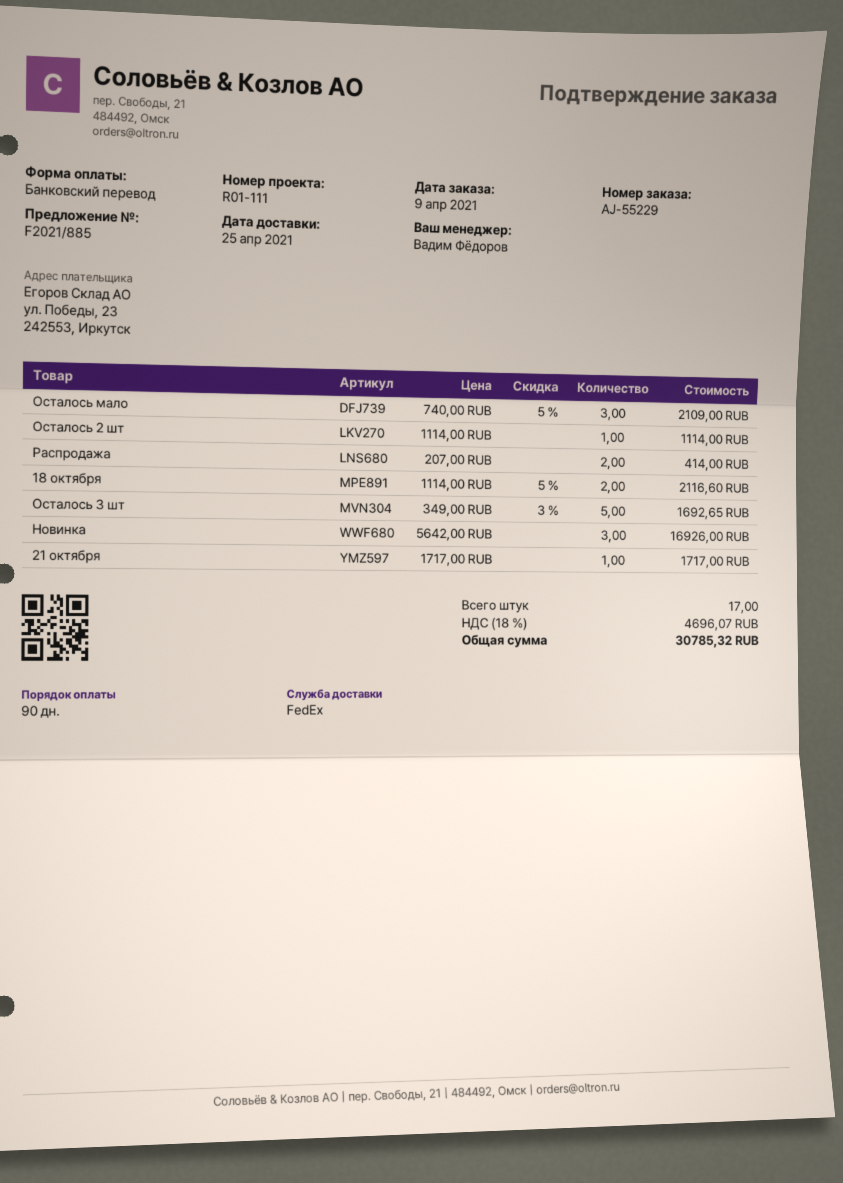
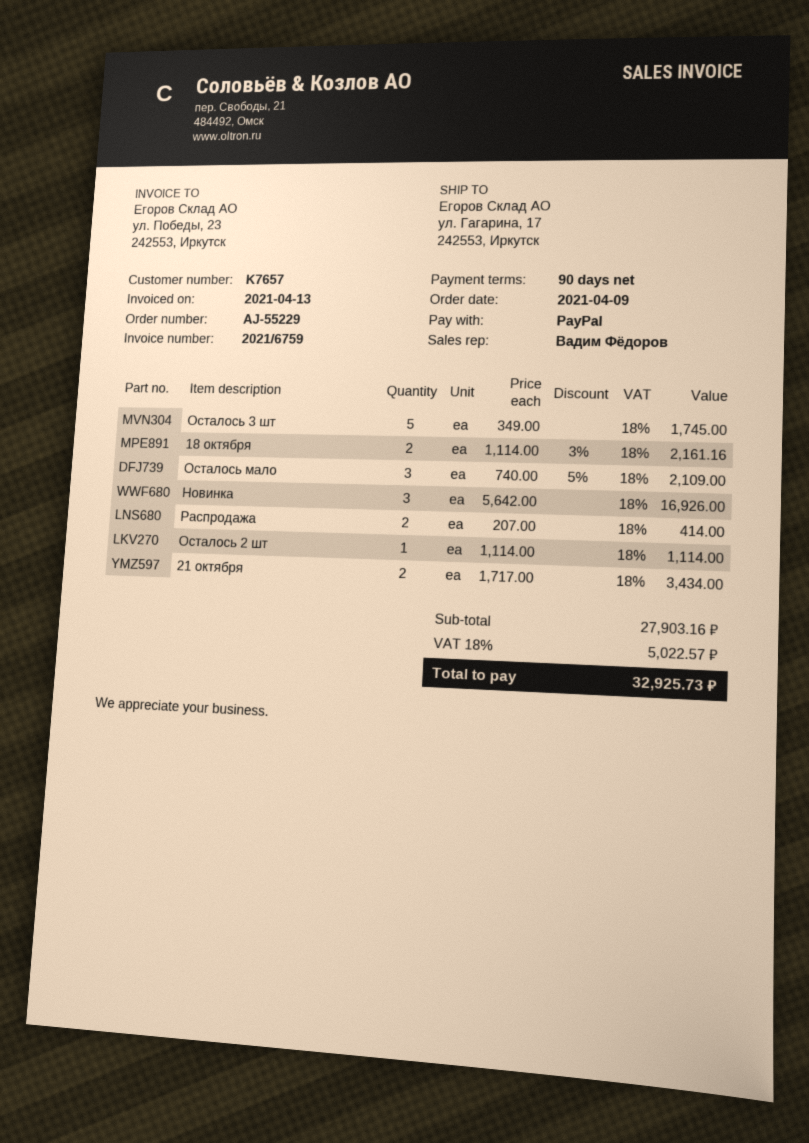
payment method: bank transfer -> PayPal
18 октября: 2 x 1114.00 - 5% = 2116.60 -> 2 x 1114.00 - 3% = 2161.16
Осталось 3 шт: 5 x 349.00 - 3% = 1692.65 -> 5 x 349.00 = 1745.00
21 октября: 1 x 1717.00 = 1717.00 -> 2 x 1717.00 = 3434.00
tax: 18% = 4696.07 -> 18% = 5022.57
total: 30785.32 -> 32925.73

